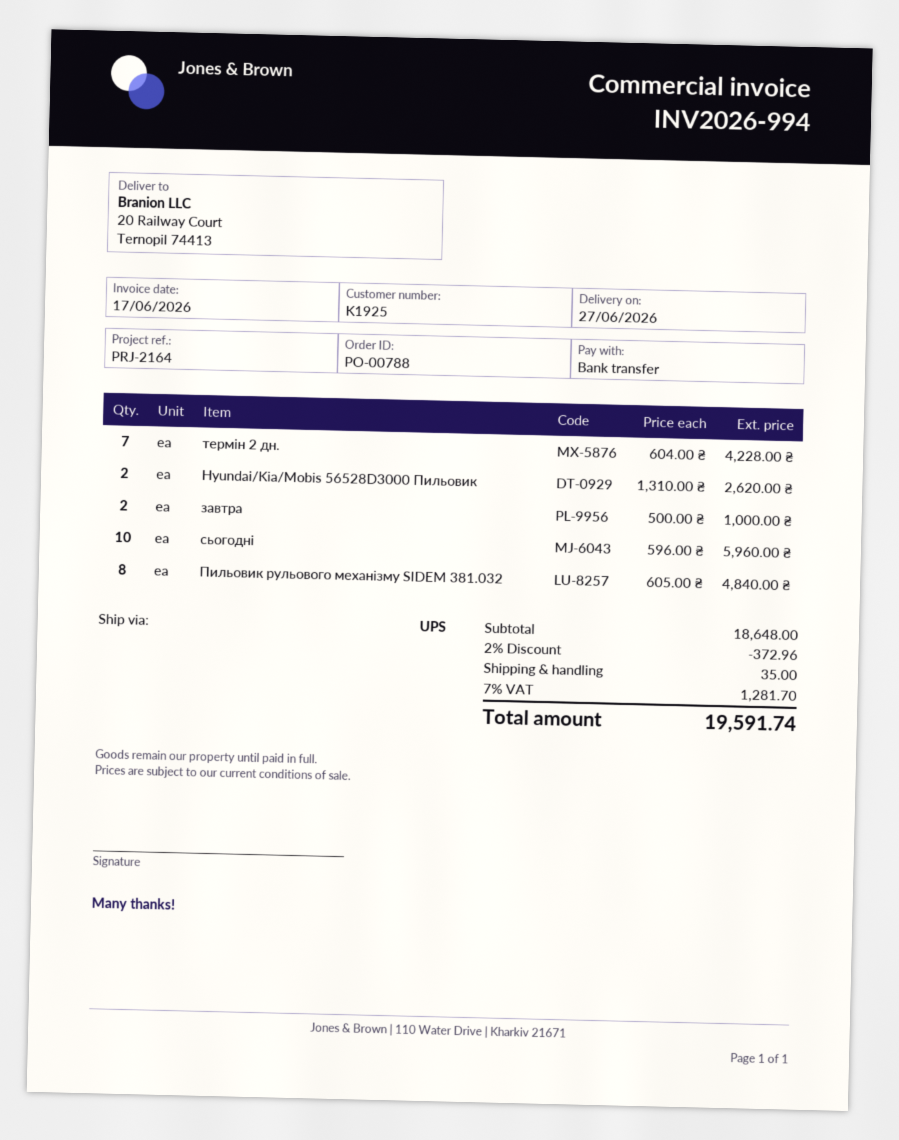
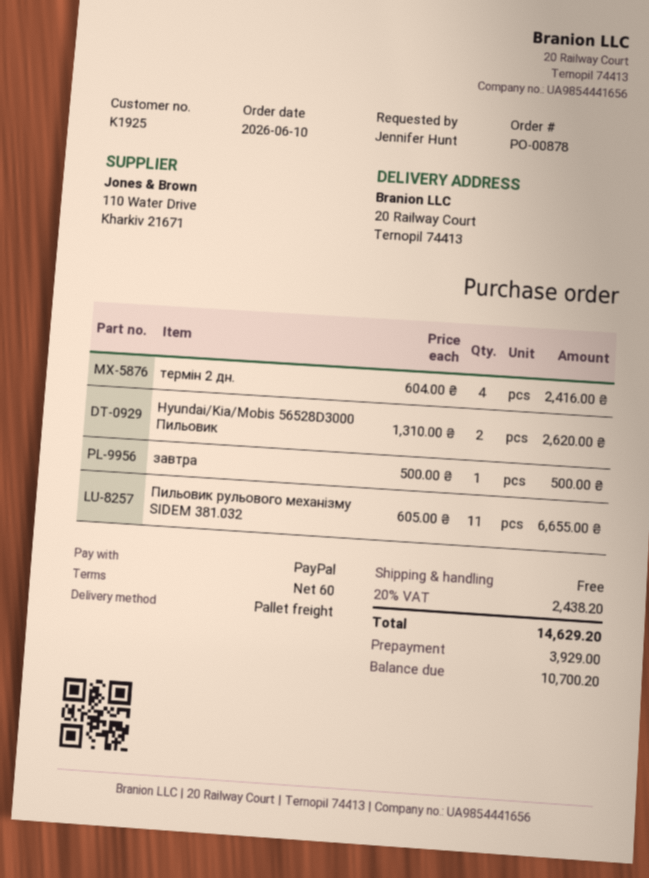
order number: PO-00788 -> PO-00878
payment method: bank transfer -> PayPal
shipping method: UPS -> pallet freight
термін 2 дн.: 7 x 604.00 = 4228.00 -> 4 x 604.00 = 2416.00
завтра: 2 x 500.00 = 1000.00 -> 1 x 500.00 = 500.00
сьогодні: 10 x 596.00 = 5960.00 -> none
Пильовик рульового механізму SIDEM 381.032: 8 x 605.00 = 4840.00 -> 11 x 605.00 = 6655.00
discount: 2% = 372.96 -> none
shipping: 35.00 -> 0.00
tax: 7% = 1281.70 -> 20% = 2438.20
total: 19591.74 -> 14629.20

